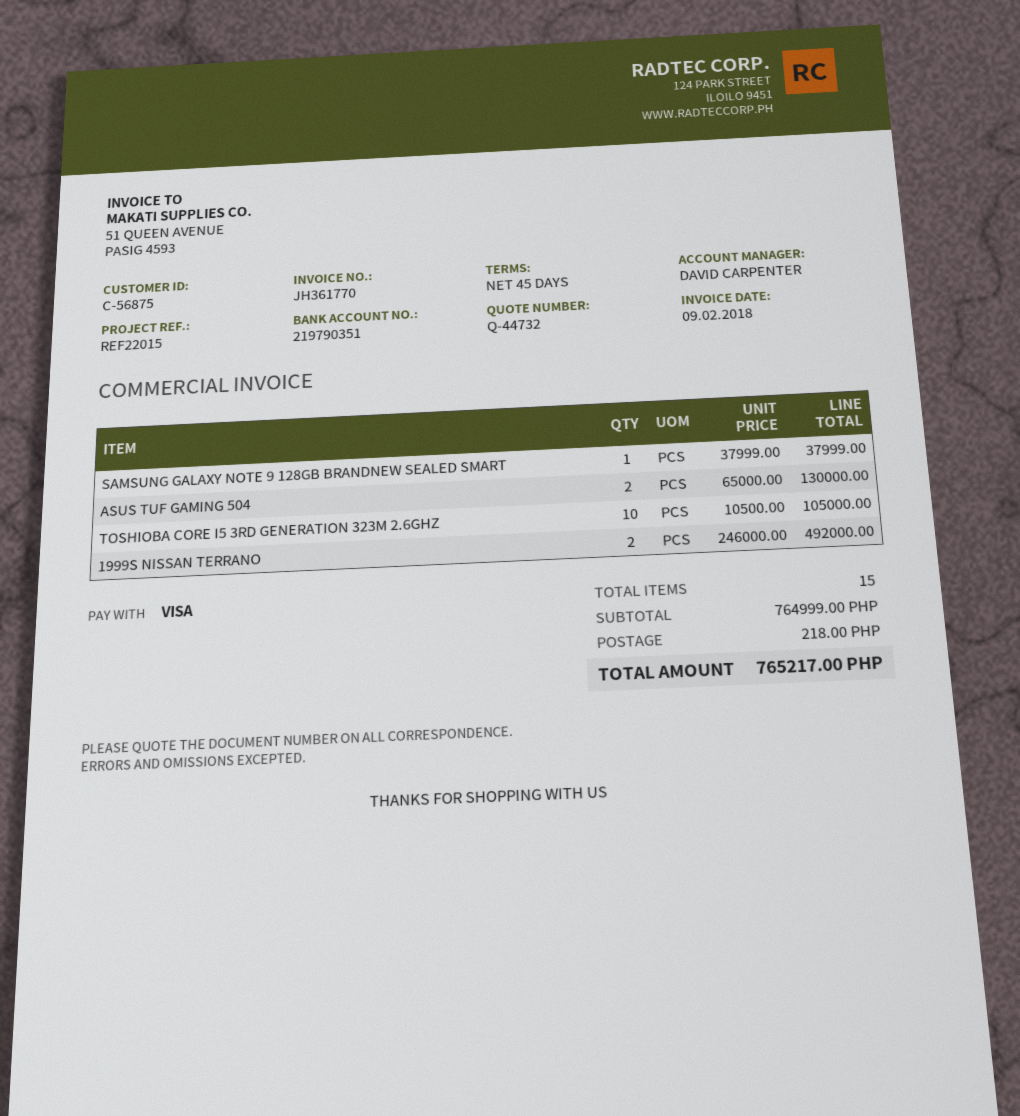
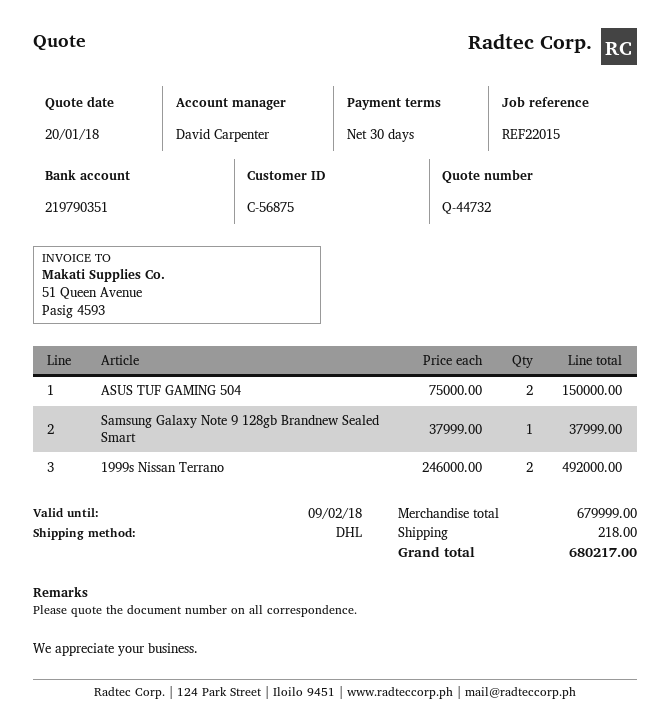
payment terms: 45 days -> 30 days
ASUS TUF GAMING 504: 2 x 65000.00 = 130000.00 -> 2 x 75000.00 = 150000.00
TOSHIOBA CORE I5 3RD GENERATION 323M 2.6GHZ: 10 x 10500.00 = 105000.00 -> none
subtotal: 764999.00 -> 679999.00
total: 765217.00 -> 680217.00

